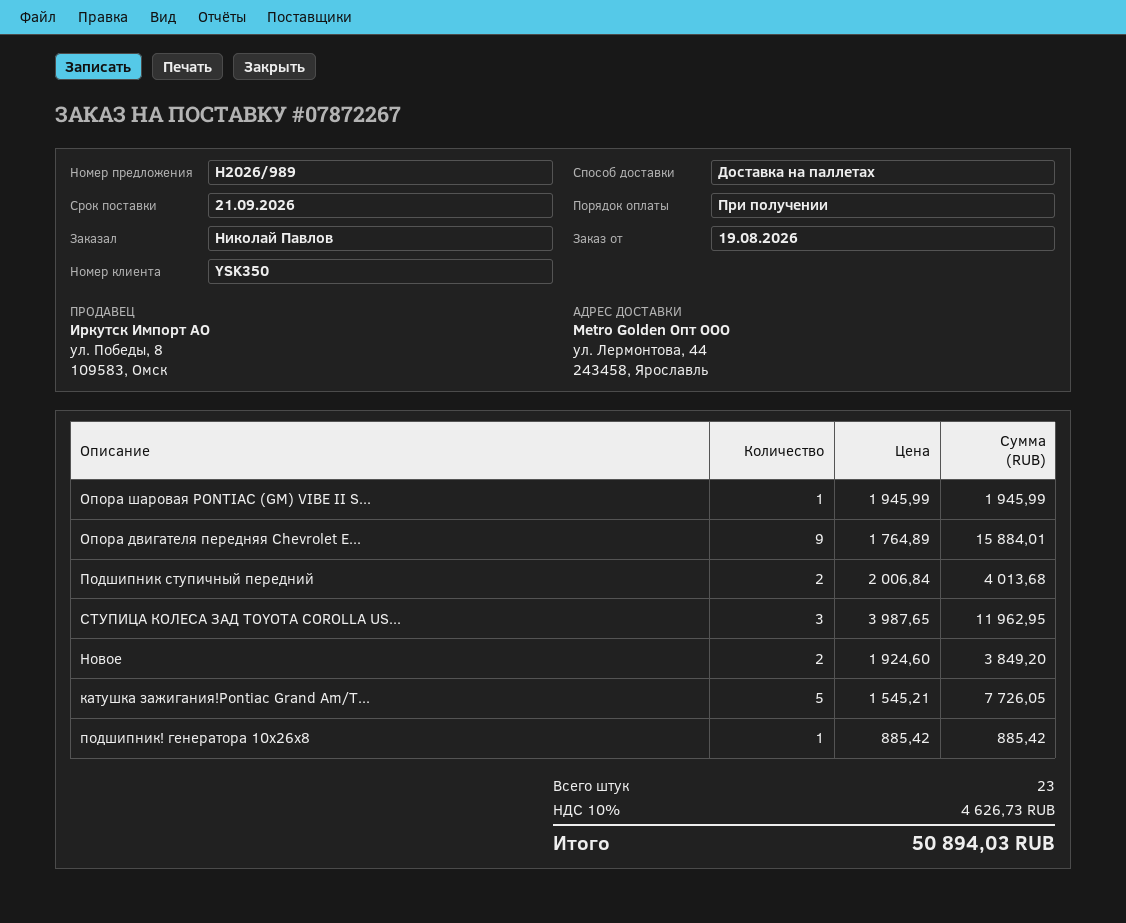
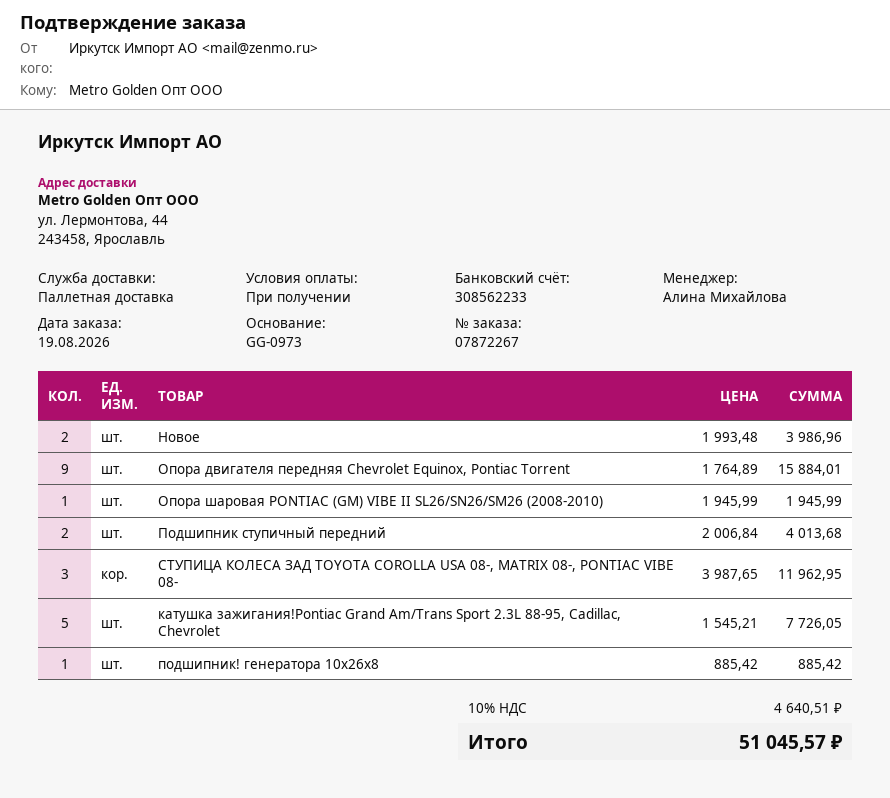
Новое: 2 x 1924.60 = 3849.20 -> 2 x 1993.48 = 3986.96
tax: 10% = 4626.73 -> 10% = 4640.51
total: 50894.03 -> 51045.57

